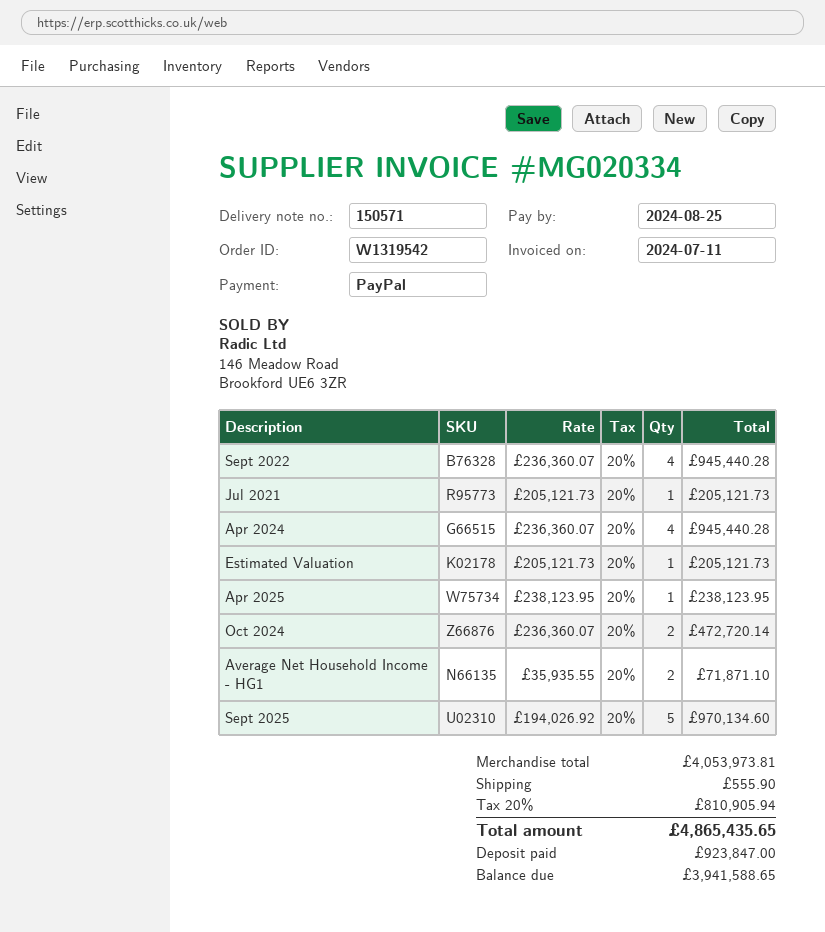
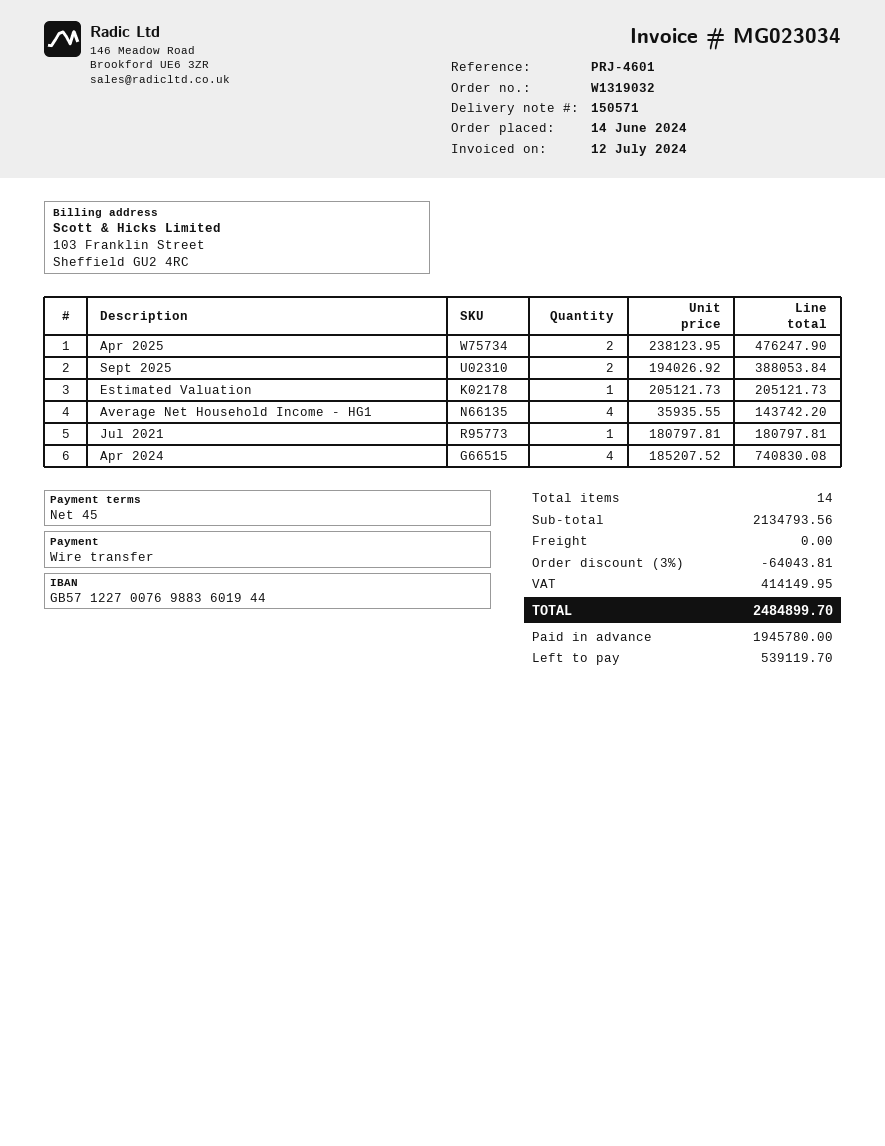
order number: W1319542 -> W1319032
invoice number: MG020334 -> MG023034
invoice date: 2024-07-11 -> 2024-07-12
payment method: PayPal -> bank transfer
Sept 2022: 4 x 236360.07 = 945440.28 -> none
Jul 2021: 1 x 205121.73 = 205121.73 -> 1 x 180797.81 = 180797.81
Apr 2024: 4 x 236360.07 = 945440.28 -> 4 x 185207.52 = 740830.08
Apr 2025: 1 x 238123.95 = 238123.95 -> 2 x 238123.95 = 476247.90
Oct 2024: 2 x 236360.07 = 472720.14 -> none
Average Net Household Income - HG1: 2 x 35935.55 = 71871.10 -> 4 x 35935.55 = 143742.20
Sept 2025: 5 x 194026.92 = 970134.60 -> 2 x 194026.92 = 388053.84
subtotal: 4053973.81 -> 2134793.56
discount: none -> 3% = 64043.81
shipping: 555.90 -> 0.00
tax: 810905.94 -> 414149.95
total: 4865435.65 -> 2484899.70
deposit: 923847.00 -> 1945780.00
balance: 3941588.65 -> 539119.70

